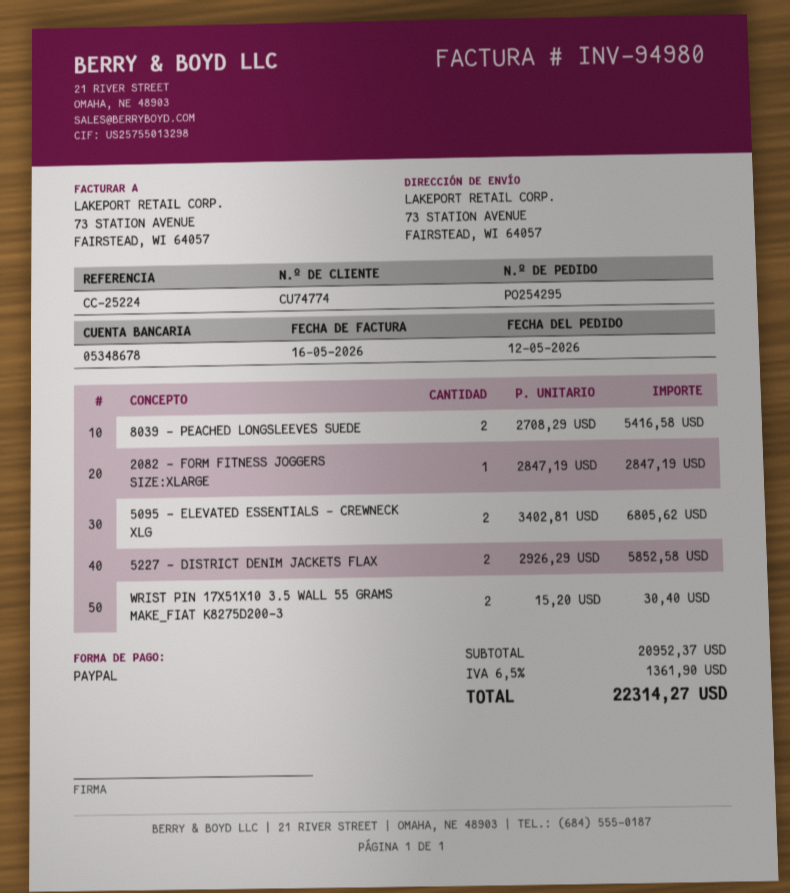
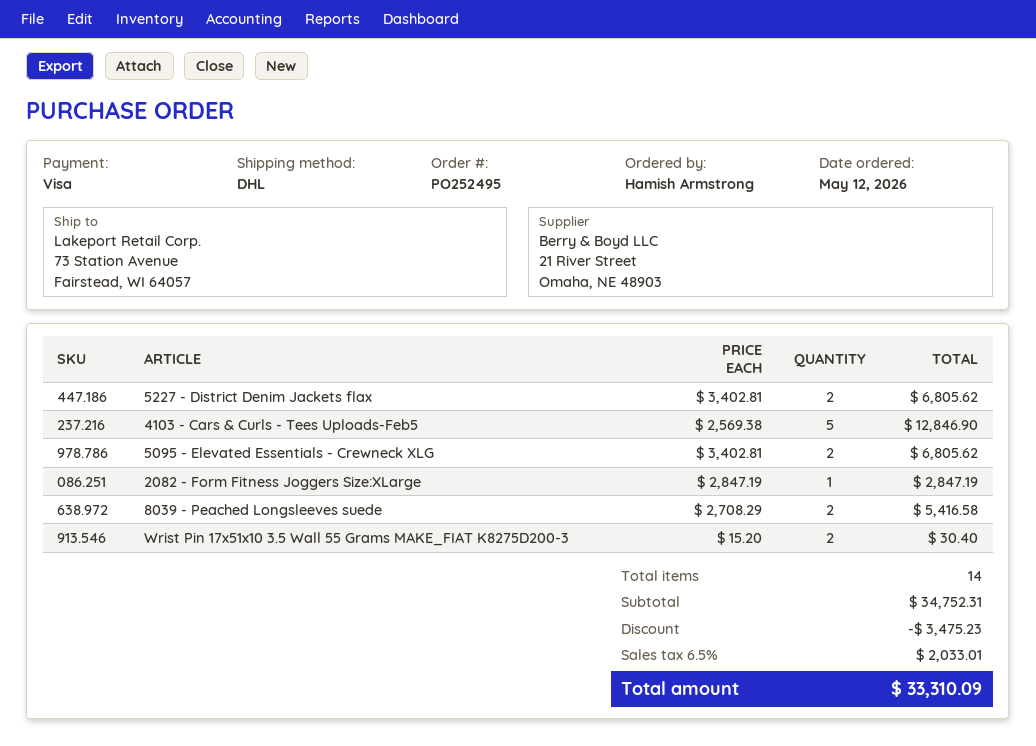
order number: PO254295 -> PO252495
payment method: PayPal -> Visa
5227 - DISTRICT DENIM JACKETS FLAX: 2 x 2926.29 = 5852.58 -> 2 x 3402.81 = 6805.62
4103 - Cars & Curls - Tees Uploads-Feb5: none -> 5 x 2569.38 = 12846.90
subtotal: 20952.37 -> 34752.31
discount: none -> 3475.23
tax: 6.5% = 1361.90 -> 6.5% = 2033.01
total: 22314.27 -> 33310.09

